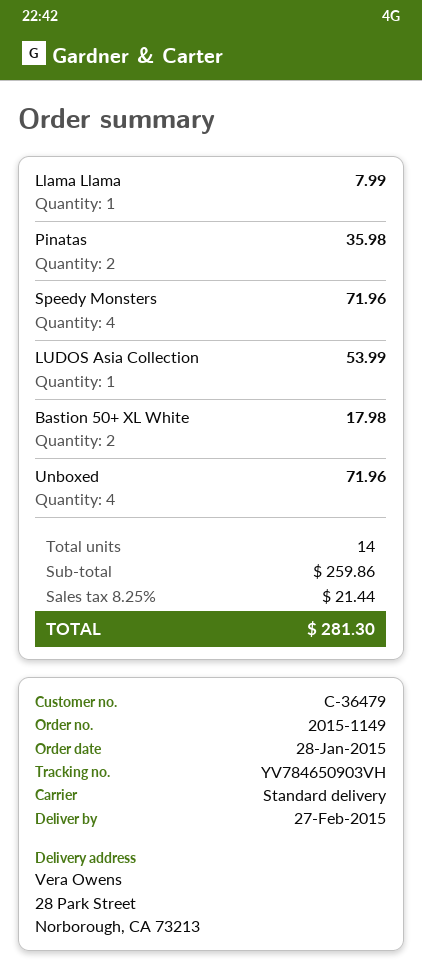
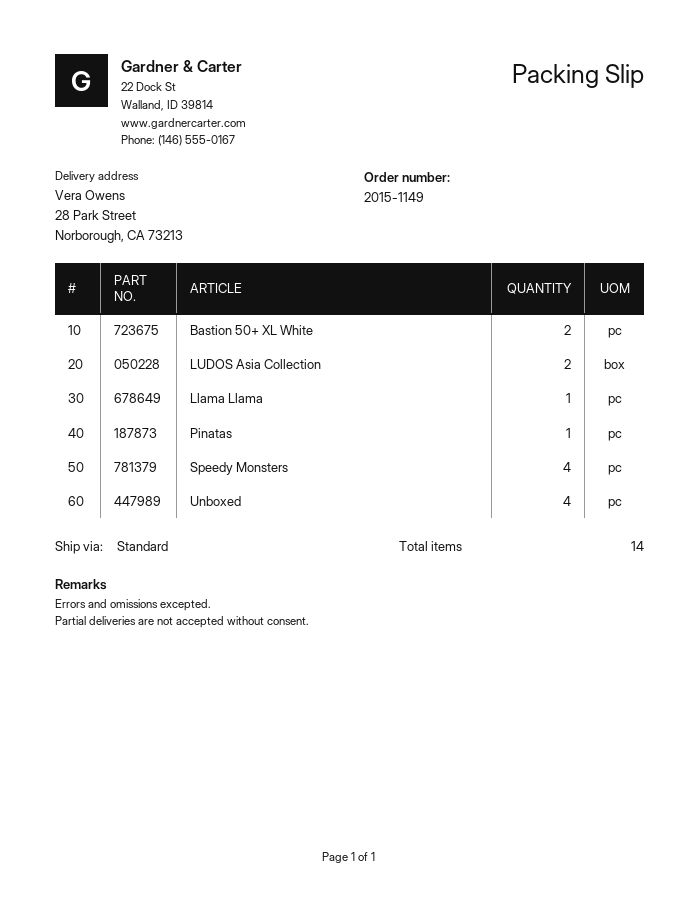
Pinatas: 2 -> 1
LUDOS Asia Collection: 1 -> 2

